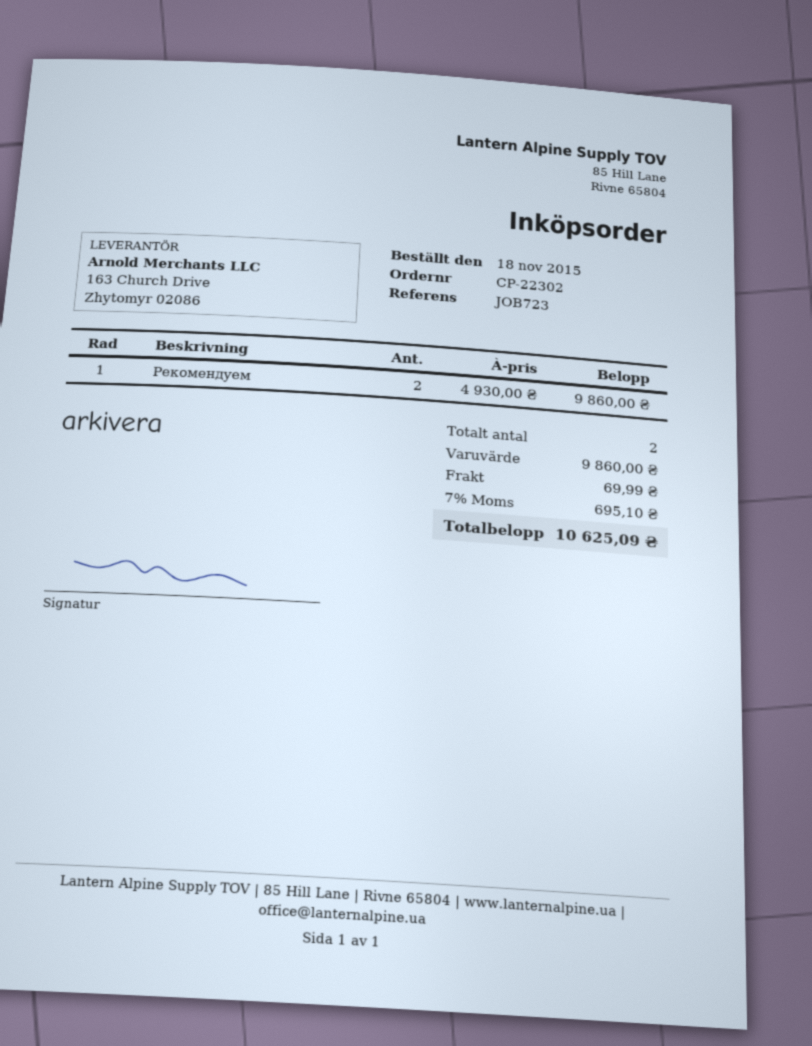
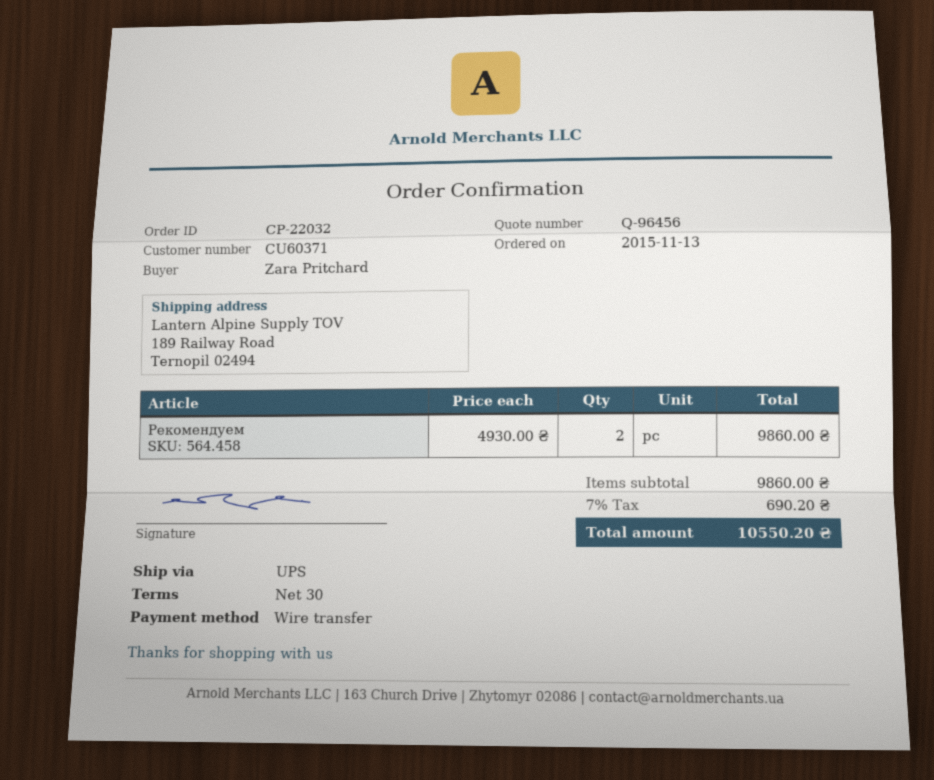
order number: CP-22302 -> CP-22032
order date: 2015-11-18 -> 2015-11-13
shipping: 69.99 -> none
tax: 7% = 695.10 -> 7% = 690.20
total: 10625.09 -> 10550.20

